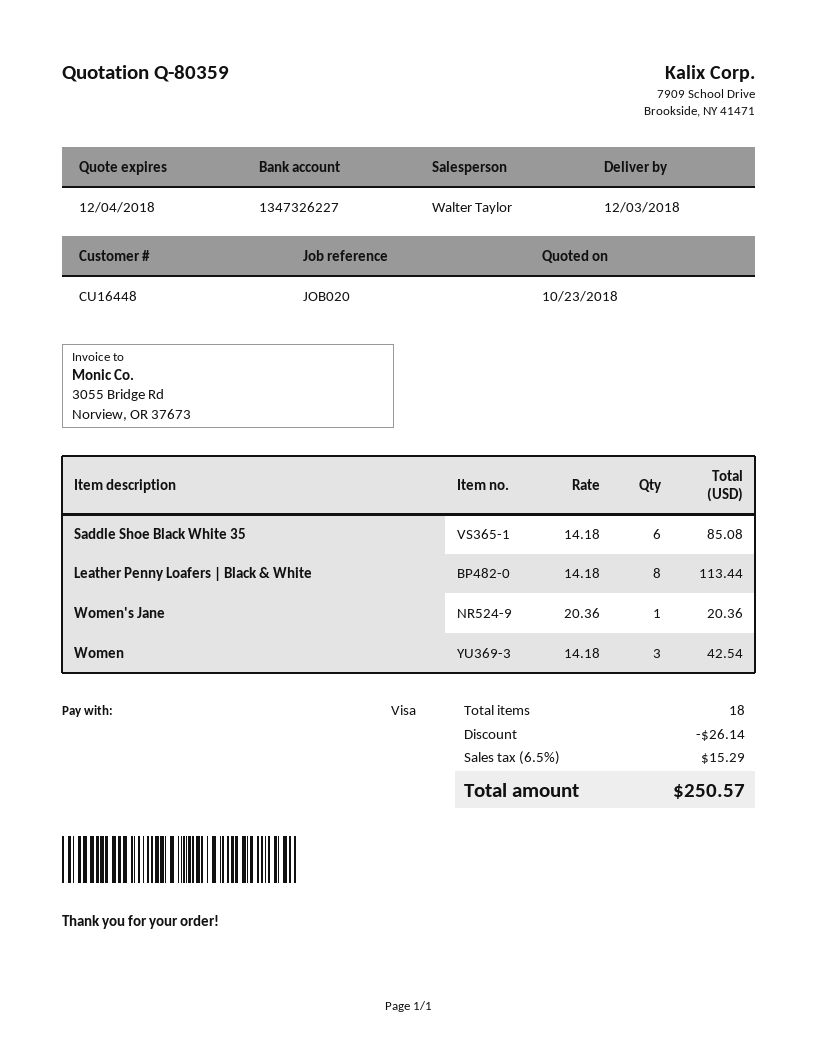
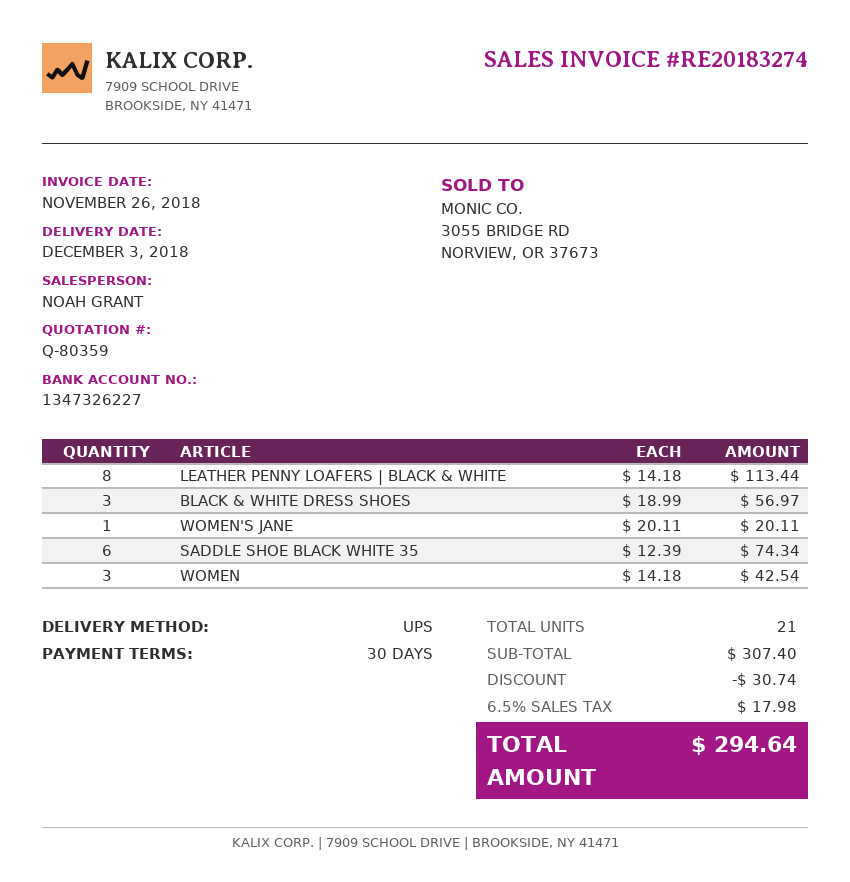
sales rep: Walter Taylor -> NOAH GRANT
Saddle Shoe Black White 35: 6 x 14.18 = 85.08 -> 6 x 12.39 = 74.34
Women's Jane: 1 x 20.36 = 20.36 -> 1 x 20.11 = 20.11
BLACK & WHITE DRESS SHOES: none -> 3 x 18.99 = 56.97
total quantity: 18 -> 21
discount: 26.14 -> 30.74
tax: 6.5% = 15.29 -> 6.5% = 17.98
total: 250.57 -> 294.64

